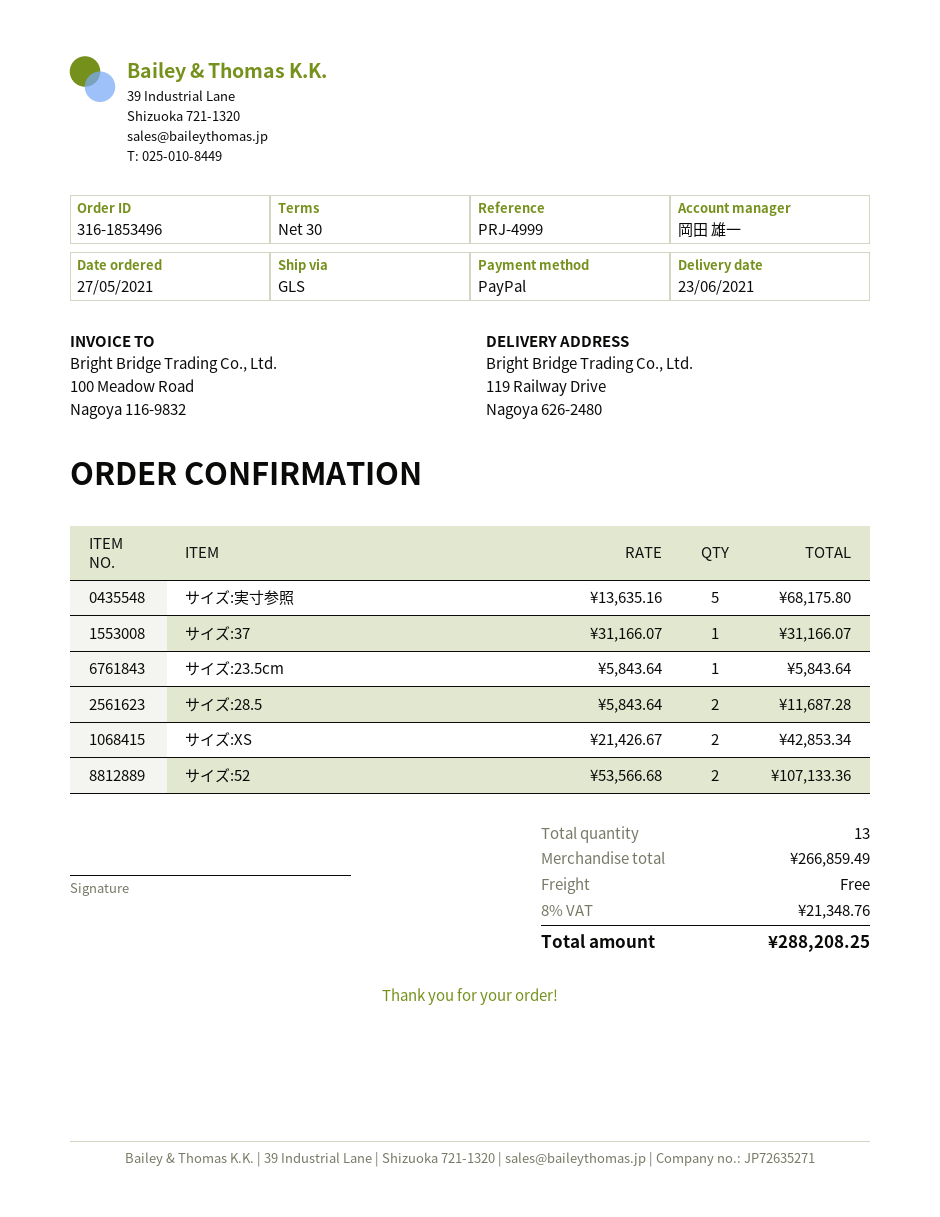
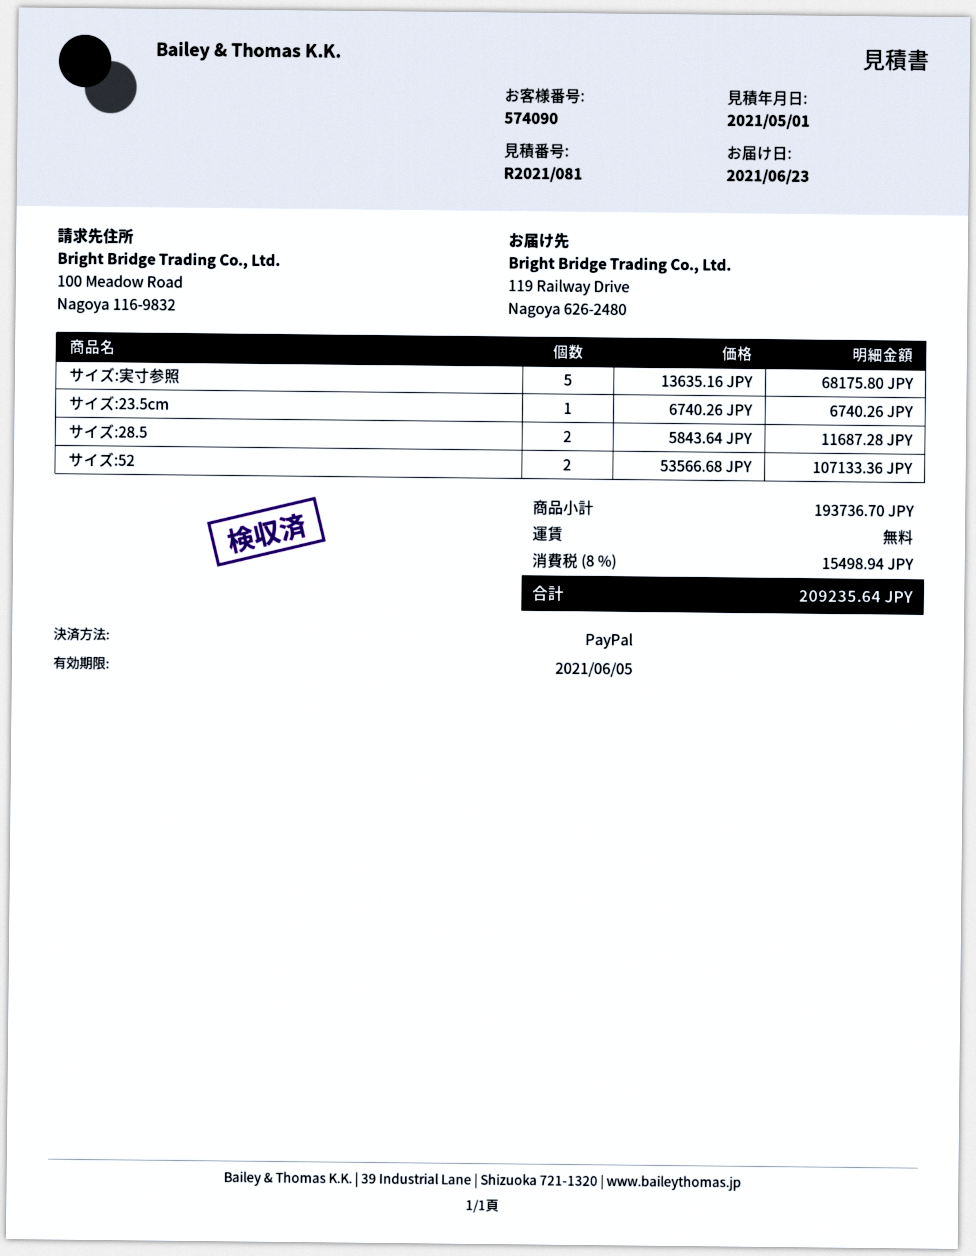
サイズ:37: 1 x 31166.07 = 31166.07 -> none
サイズ:23.5cm: 1 x 5843.64 = 5843.64 -> 1 x 6740.26 = 6740.26
サイズ:XS: 2 x 21426.67 = 42853.34 -> none
subtotal: 266859.49 -> 193736.70
tax: 8% = 21348.76 -> 8% = 15498.94
total: 288208.25 -> 209235.64

